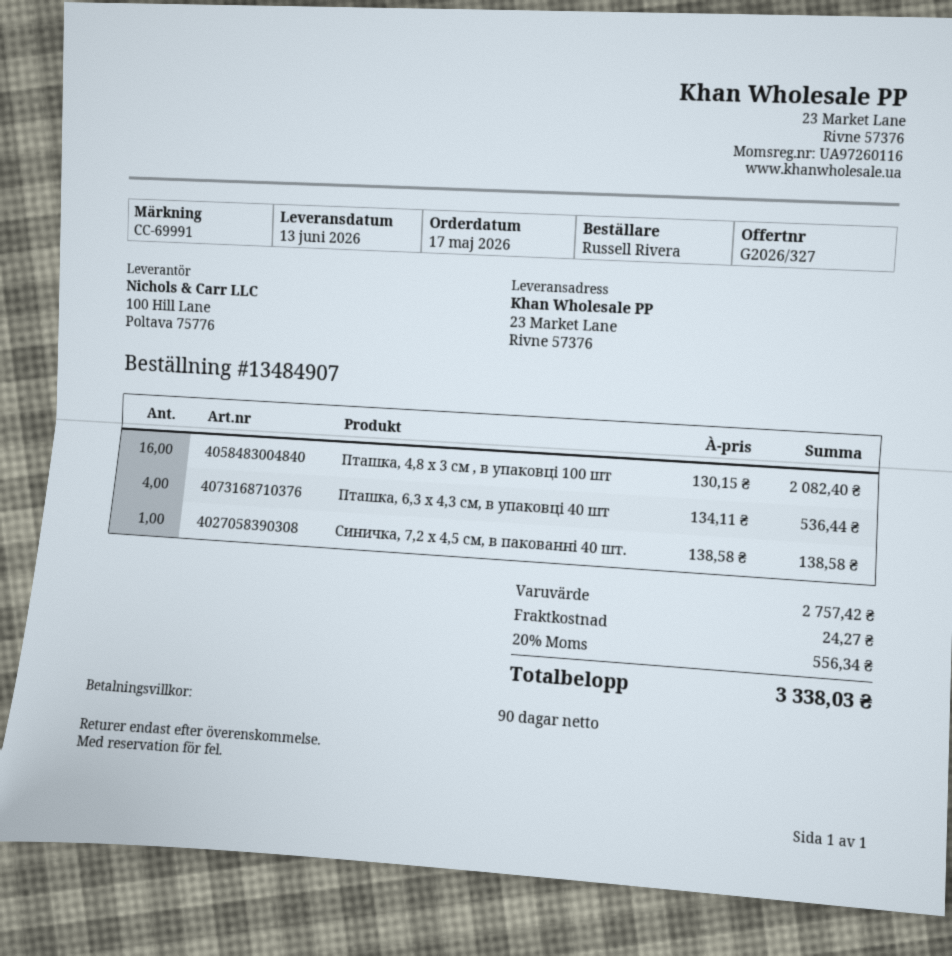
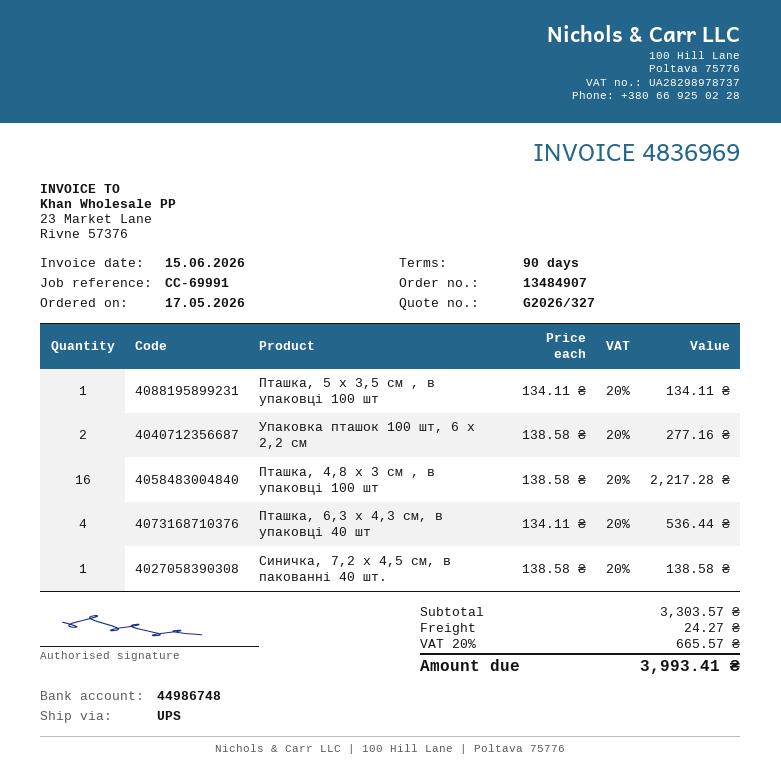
Пташка, 4,8 х 3 см , в упаковці 100 шт: 16 x 130.15 = 2082.40 -> 16 x 138.58 = 2217.28
Пташка, 5 х 3,5 см , в упаковці 100 шт: none -> 1 x 134.11 = 134.11
Упаковка пташок 100 шт, 6 х 2,2 см: none -> 2 x 138.58 = 277.16
subtotal: 2757.42 -> 3303.57
tax: 20% = 556.34 -> 20% = 665.57
total: 3338.03 -> 3993.41

